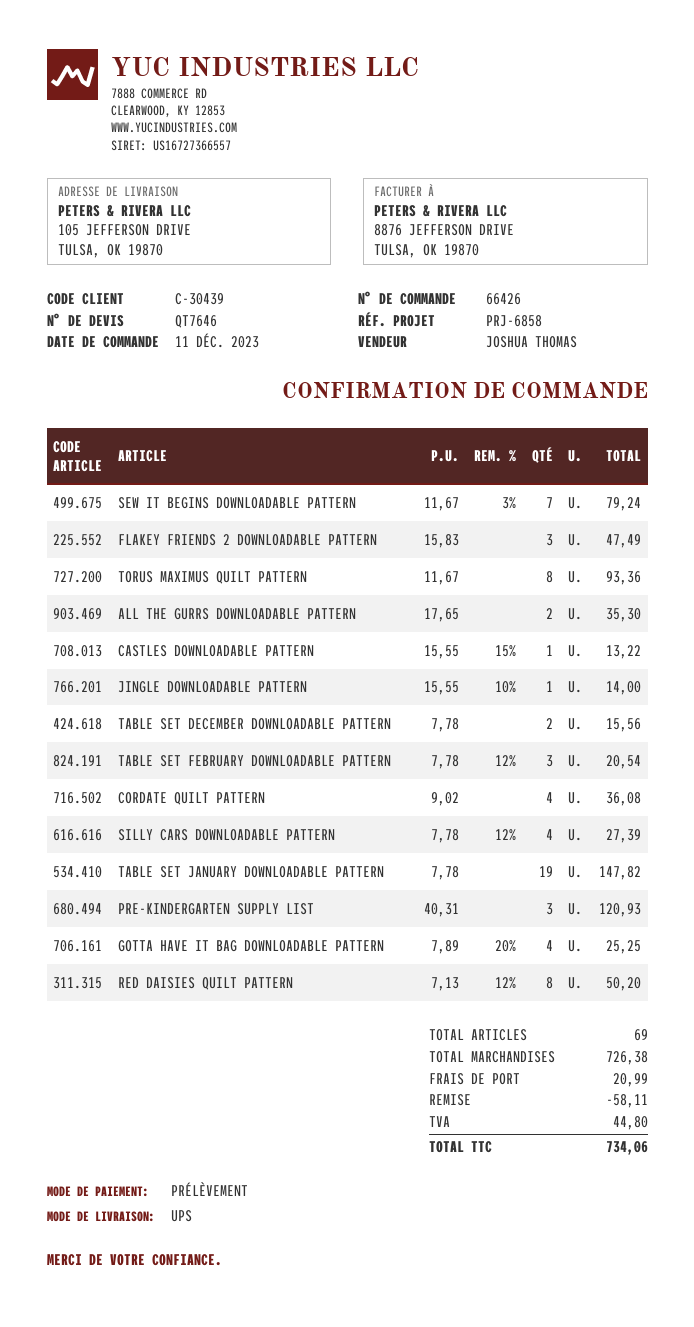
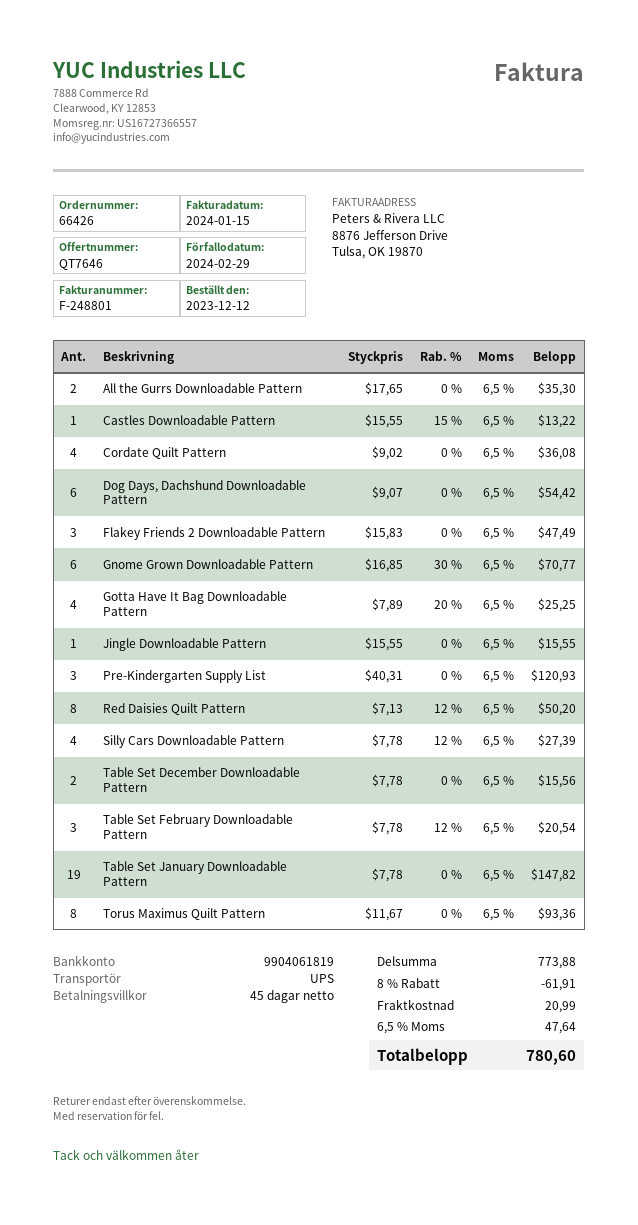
order date: 2023-12-11 -> 2023-12-12
SEW IT BEGINS DOWNLOADABLE PATTERN: 7 x 11.67 - 3% = 79.24 -> none
JINGLE DOWNLOADABLE PATTERN: 1 x 15.55 - 10% = 14.00 -> 1 x 15.55 = 15.55
Dog Days, Dachshund Downloadable Pattern: none -> 6 x 9.07 = 54.42
Gnome Grown Downloadable Pattern: none -> 6 x 16.85 - 30% = 70.77
subtotal: 726.38 -> 773.88
discount: 58.11 -> 61.91
tax: 44.80 -> 47.64
total: 734.06 -> 780.60

